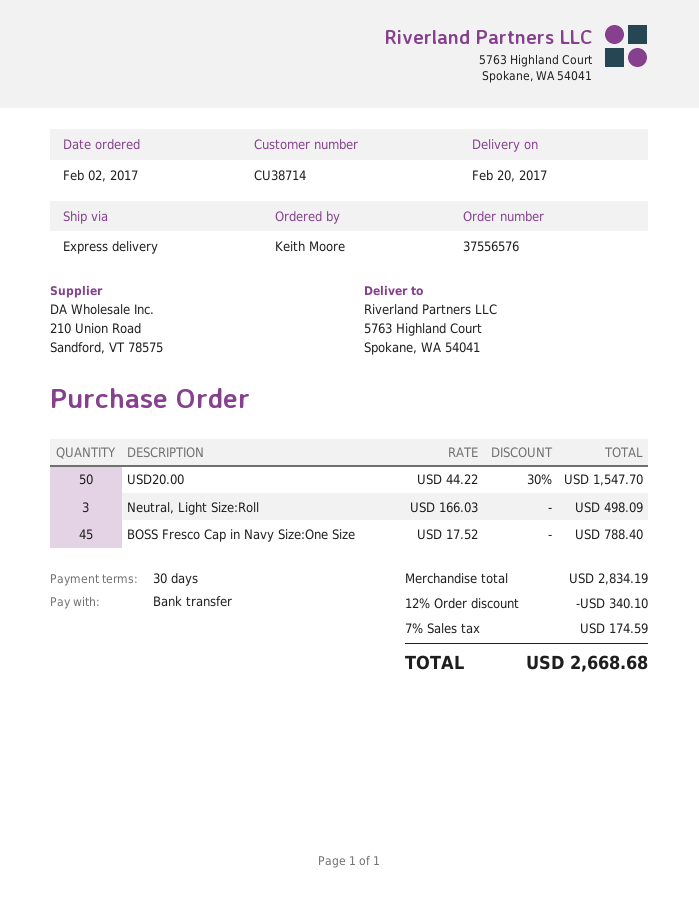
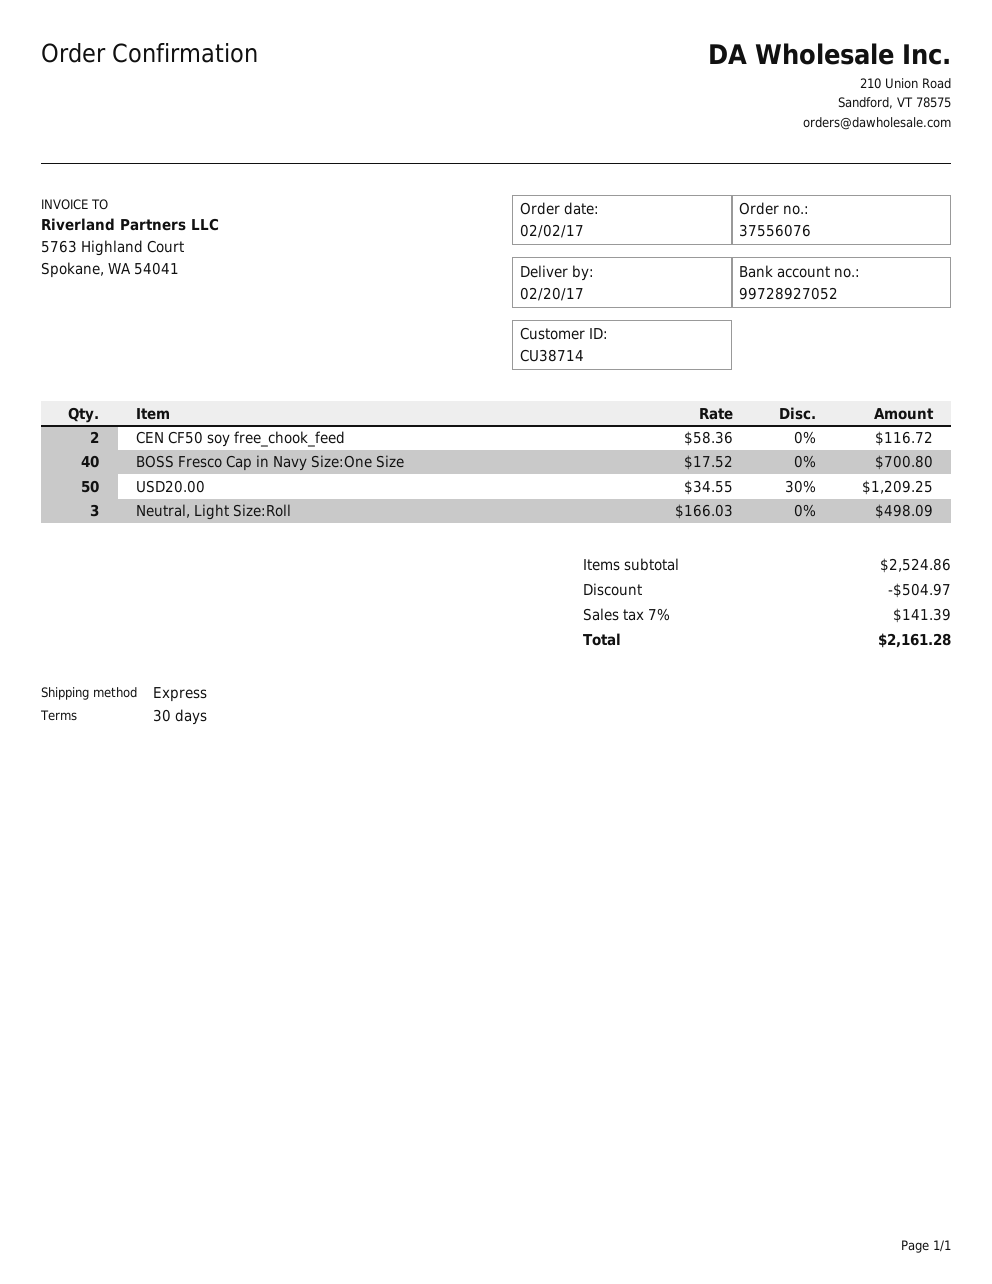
order number: 37556576 -> 37556076
USD20.00: 50 x 44.22 - 30% = 1547.70 -> 50 x 34.55 - 30% = 1209.25
BOSS Fresco Cap in Navy Size:One Size: 45 x 17.52 = 788.40 -> 40 x 17.52 = 700.80
CEN CF50 soy free_chook_feed: none -> 2 x 58.36 = 116.72
subtotal: 2834.19 -> 2524.86
discount: 340.10 -> 504.97
tax: 7% = 174.59 -> 7% = 141.39
total: 2668.68 -> 2161.28

